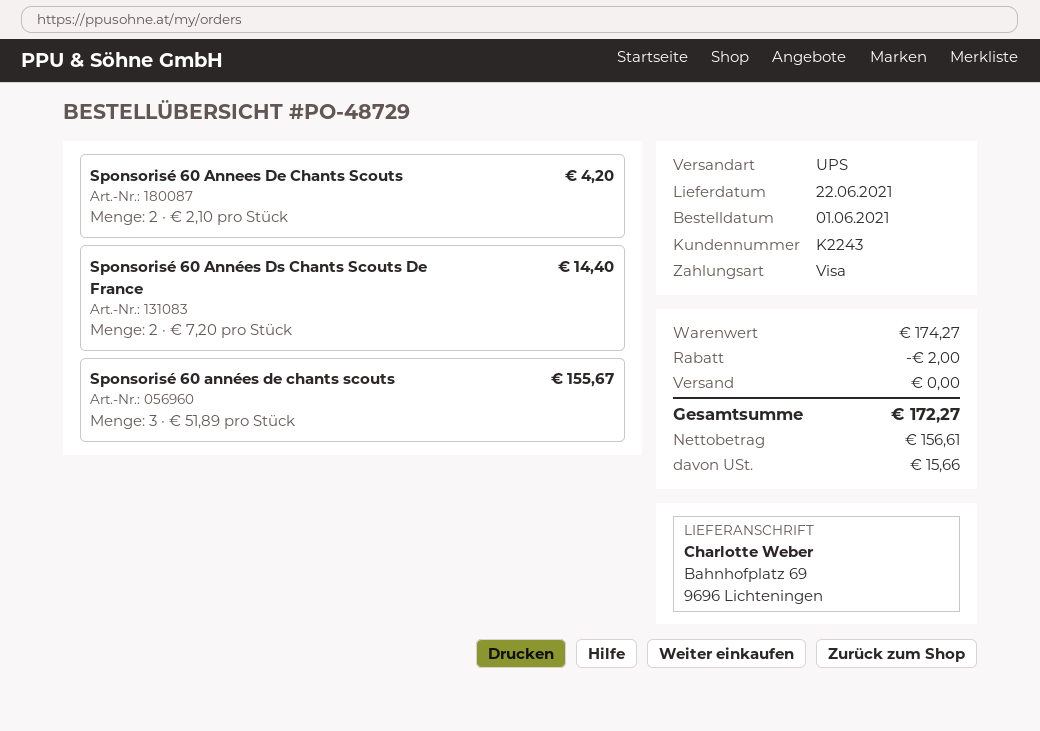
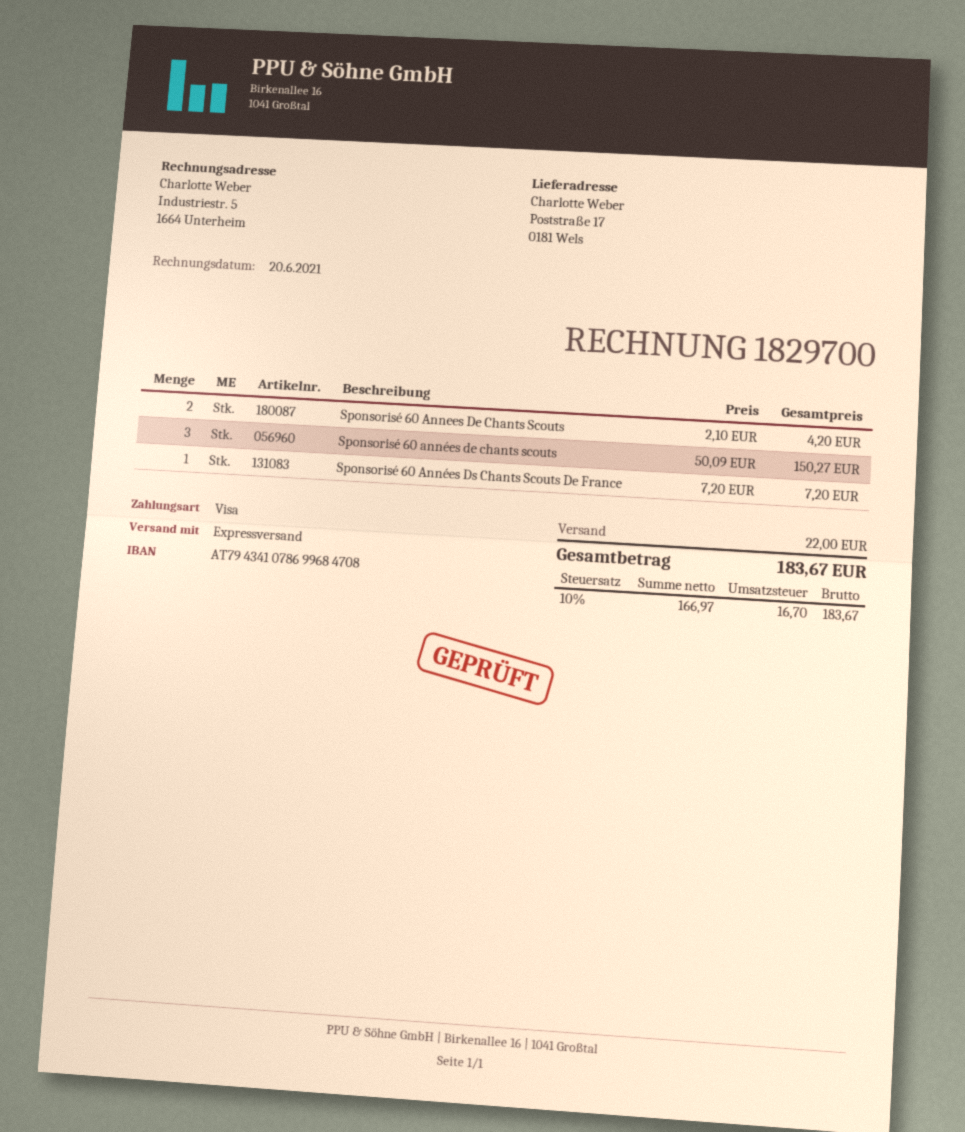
shipping method: UPS -> express
ship to: Bahnhofplatz 69, 9696 Lichteningen -> Poststraße 17, 0181 Wels
Sponsorisé 60 Années Ds Chants Scouts De France: 2 x 7.20 = 14.40 -> 1 x 7.20 = 7.20
Sponsorisé 60 années de chants scouts: 3 x 51.89 = 155.67 -> 3 x 50.09 = 150.27
discount: 2.00 -> none
shipping: 0.00 -> 22.00
net: 156.61 -> 166.97
tax: 15.66 -> 16.70
total: 172.27 -> 183.67

